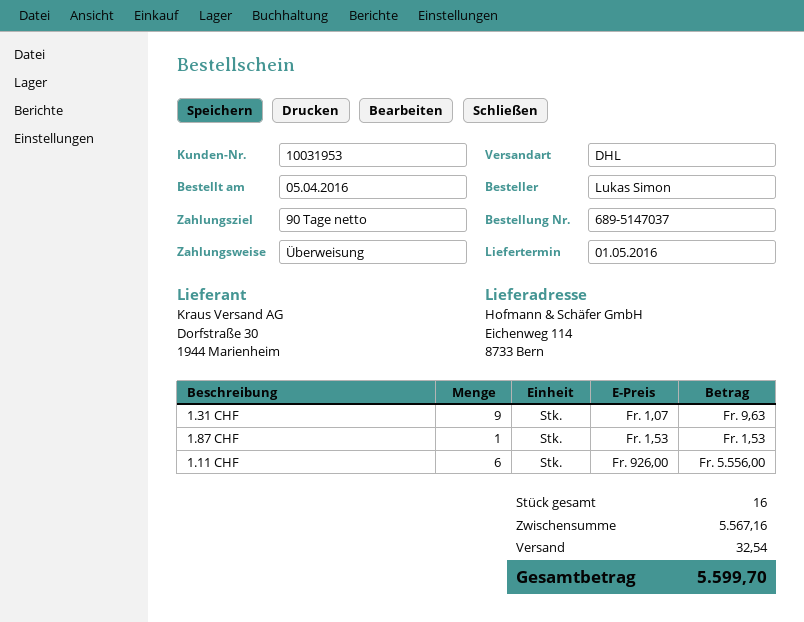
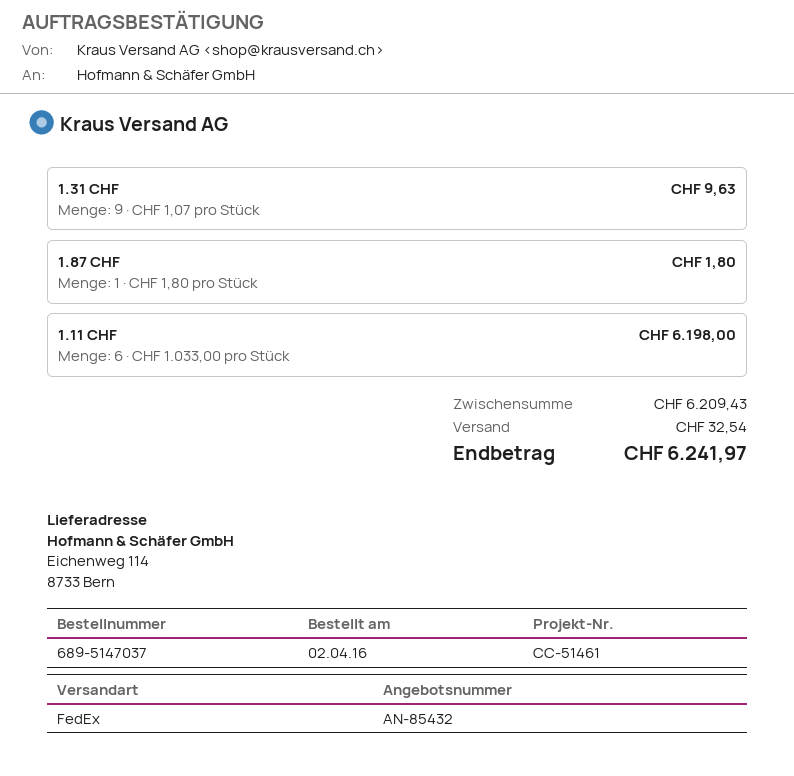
order date: 2016-04-05 -> 2016-04-02
shipping method: DHL -> FedEx
1.87 CHF: 1 x 1.53 = 1.53 -> 1 x 1.80 = 1.80
1.11 CHF: 6 x 926.00 = 5556.00 -> 6 x 1033.00 = 6198.00
subtotal: 5567.16 -> 6209.43
total: 5599.70 -> 6241.97

